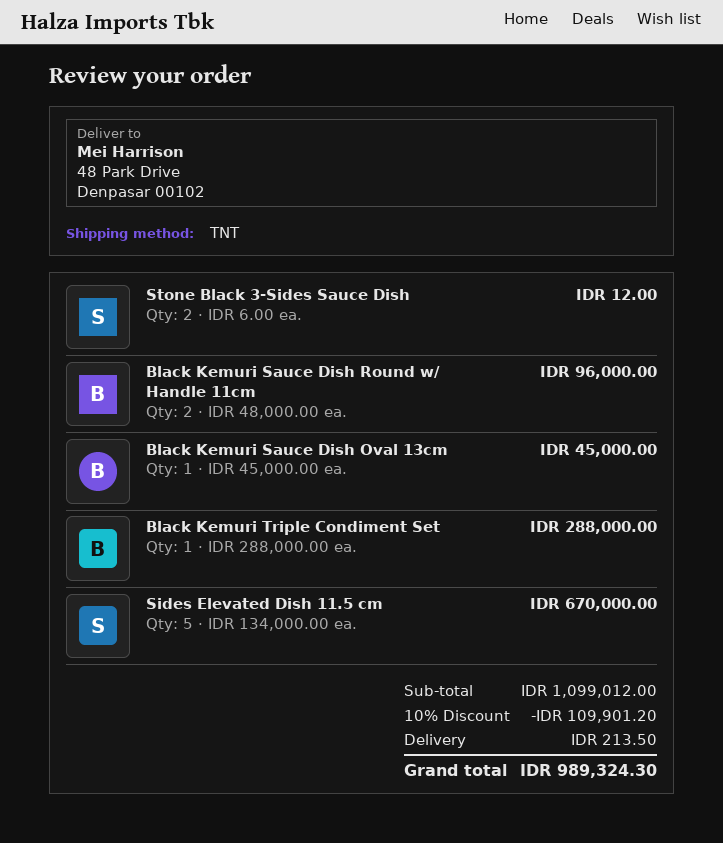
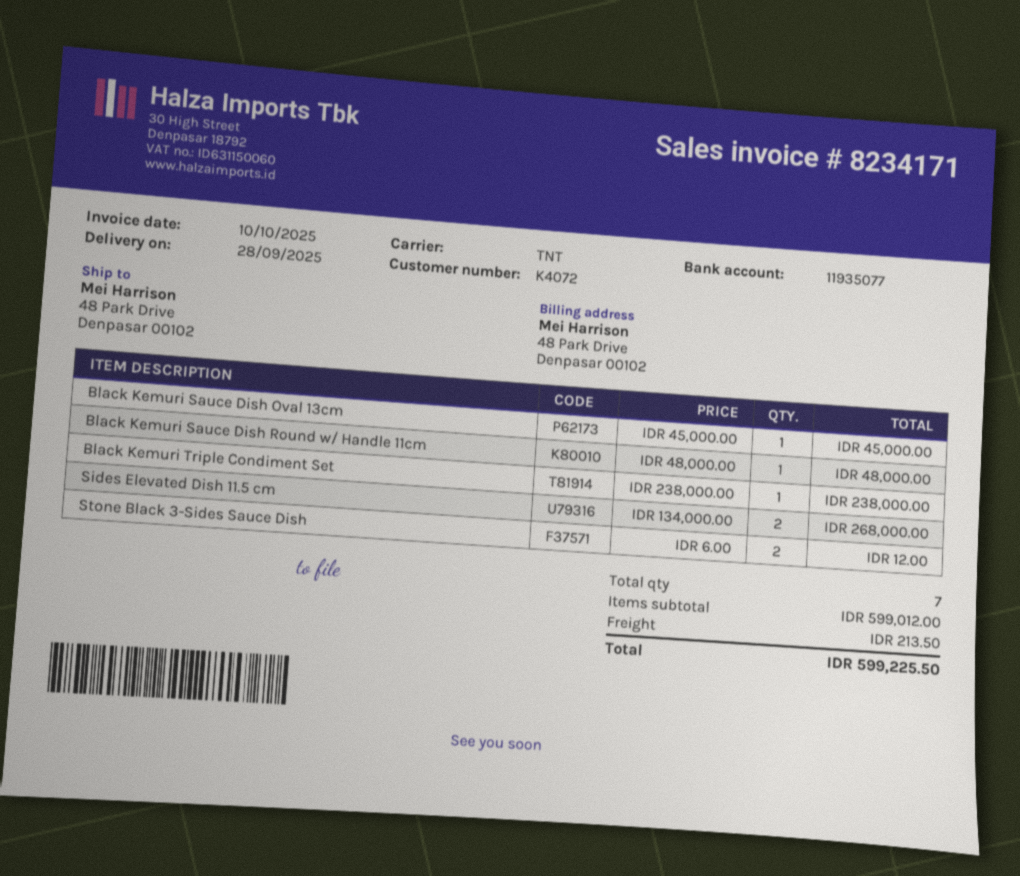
Black Kemuri Sauce Dish Round w/ Handle 11cm: 2 x 48000.00 = 96000.00 -> 1 x 48000.00 = 48000.00
Black Kemuri Triple Condiment Set: 1 x 288000.00 = 288000.00 -> 1 x 238000.00 = 238000.00
Sides Elevated Dish 11.5 cm: 5 x 134000.00 = 670000.00 -> 2 x 134000.00 = 268000.00
subtotal: 1099012.00 -> 599012.00
discount: 10% = 109901.20 -> none
total: 989324.30 -> 599225.50

